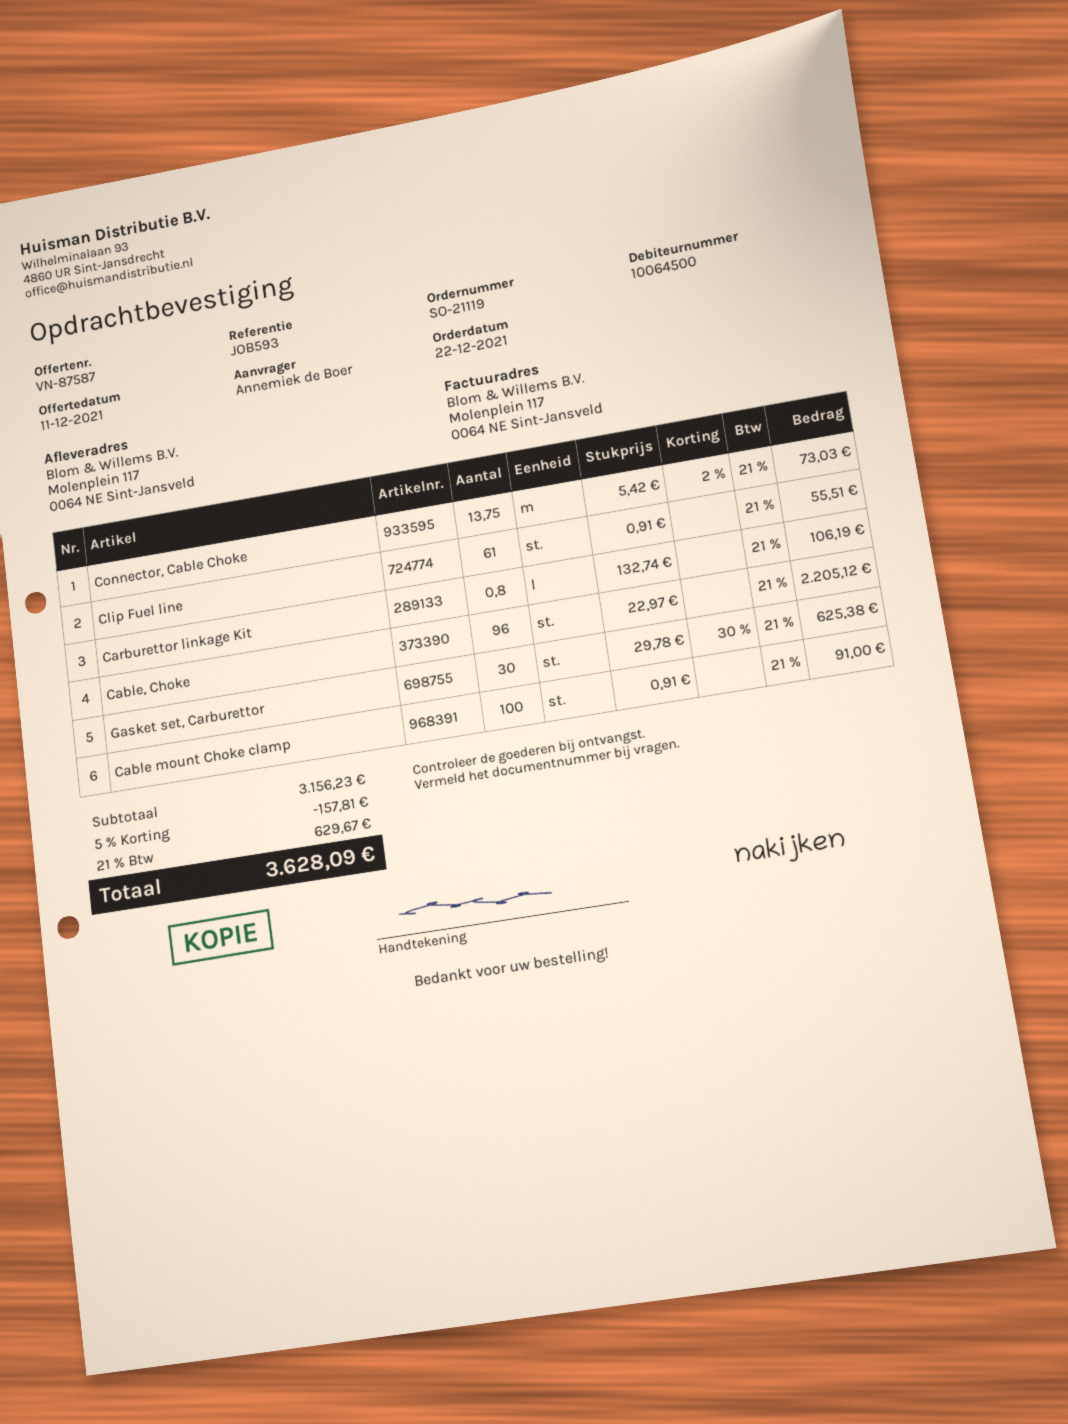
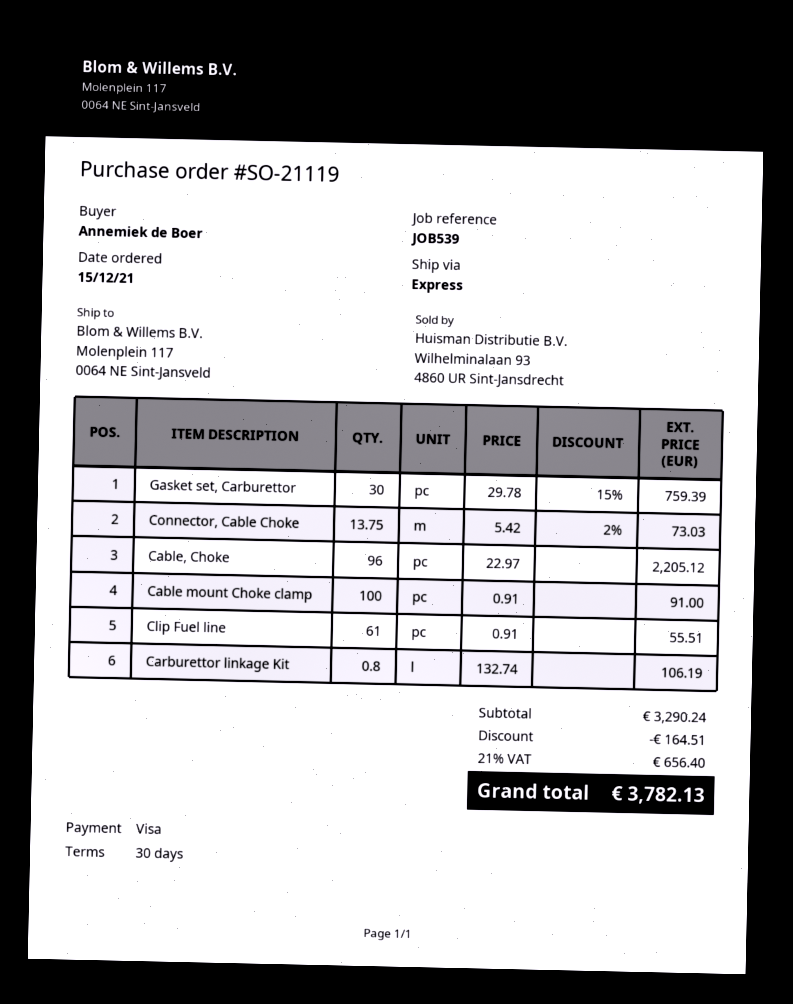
order date: 2021-12-22 -> 2021-12-15
reference: JOB593 -> JOB539
Gasket set, Carburettor: 30 x 29.78 - 30% = 625.38 -> 30 x 29.78 - 15% = 759.39
subtotal: 3156.23 -> 3290.24
discount: 157.81 -> 164.51
tax: 21% = 629.67 -> 21% = 656.40
total: 3628.09 -> 3782.13

